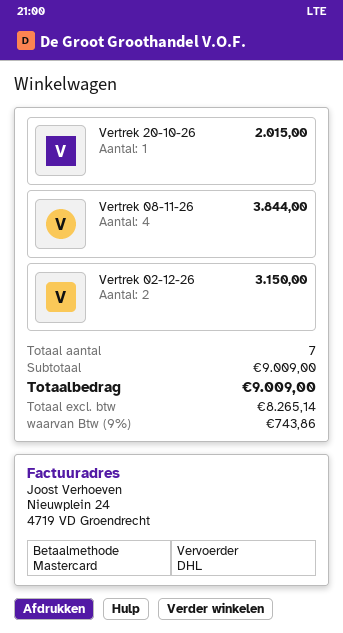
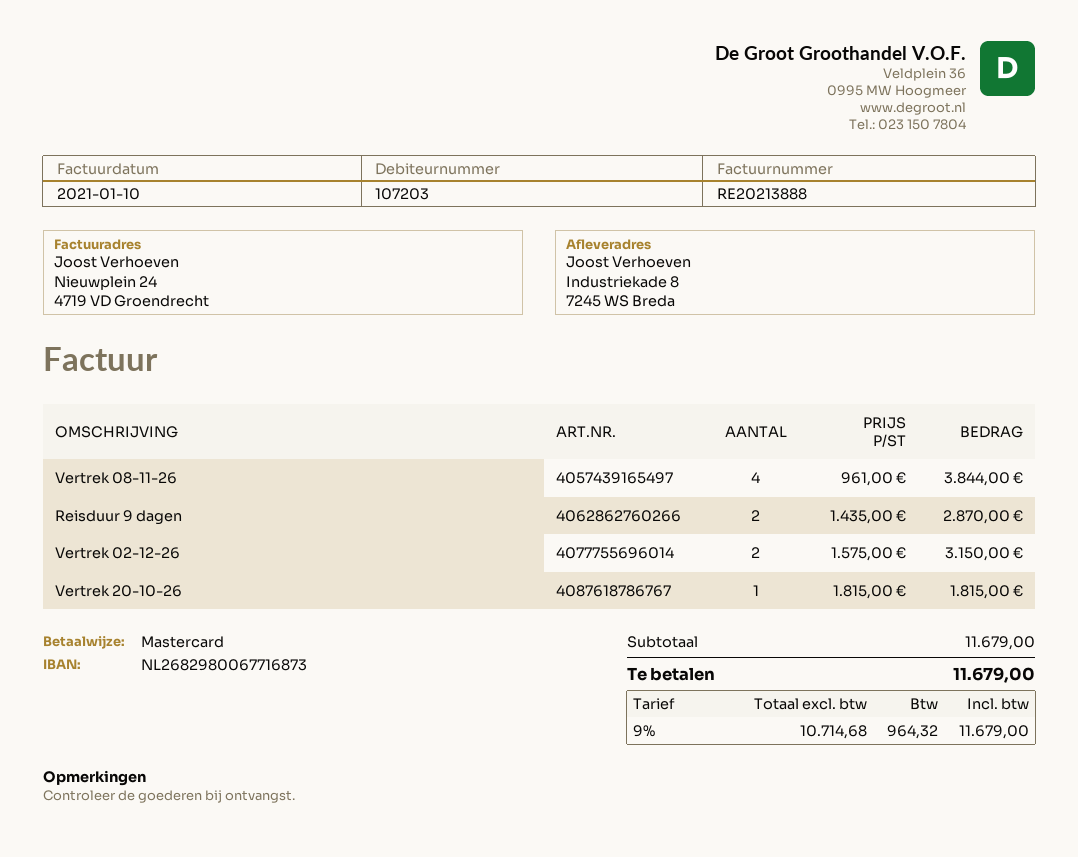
Vertrek 20-10-26: 1 for 2015.00 -> 1 for 1815.00
Reisduur 9 dagen: none -> 2 for 2870.00
subtotal: 9009.00 -> 11679.00
net: 8265.14 -> 10714.68
tax: 9% = 743.86 -> 9% = 964.32
total: 9009.00 -> 11679.00

